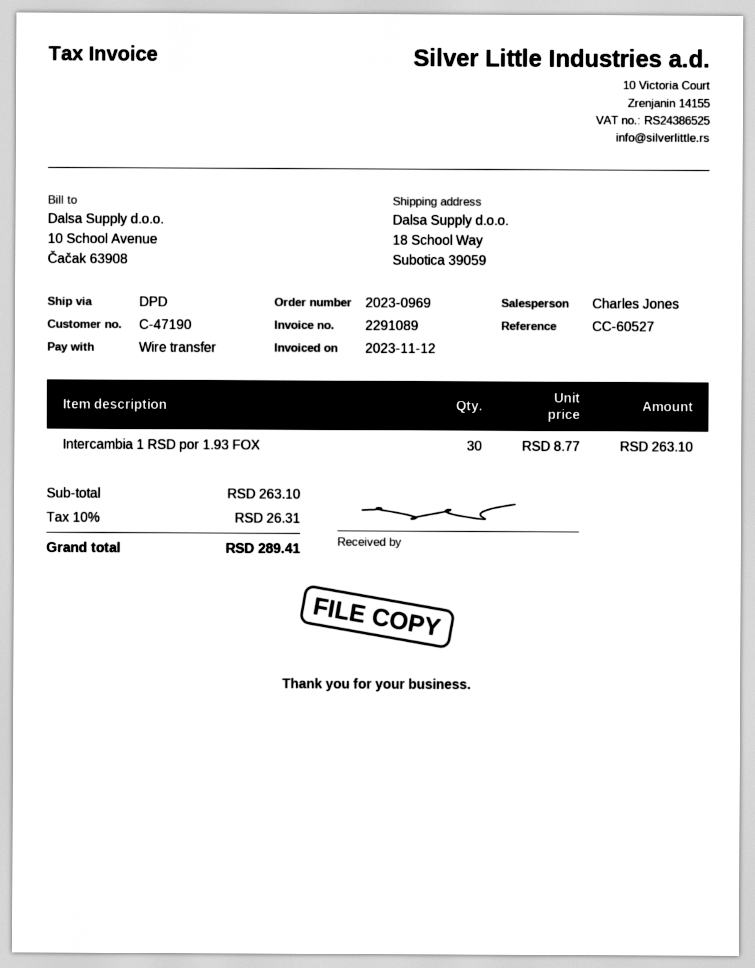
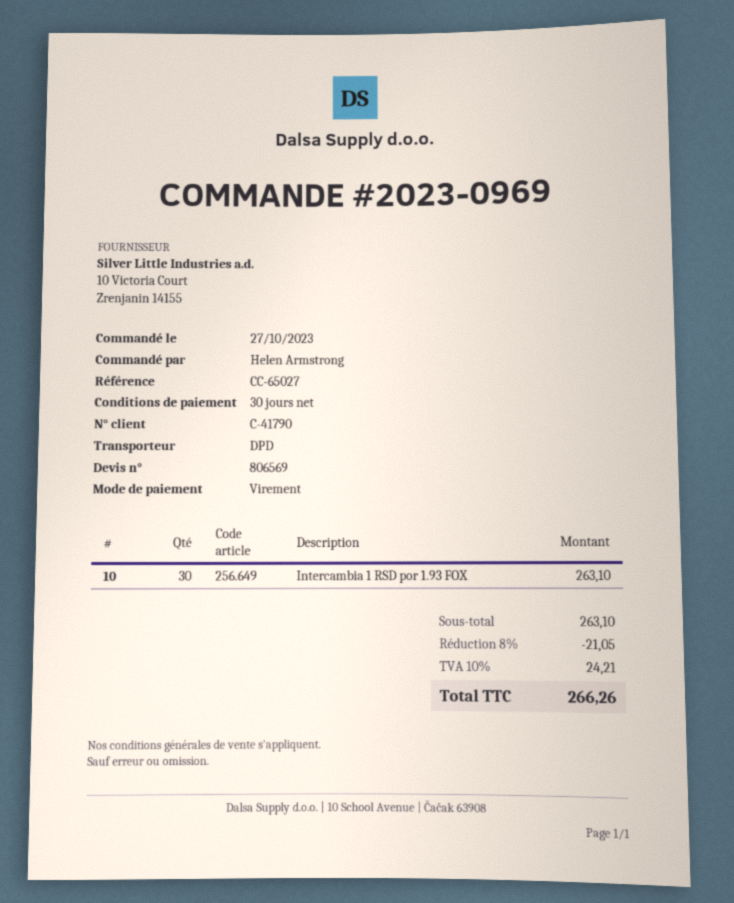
customer number: C-47190 -> C-41790
reference: CC-60527 -> CC-65027
discount: none -> 8% = 21.05
tax: 10% = 26.31 -> 10% = 24.21
total: 289.41 -> 266.26

